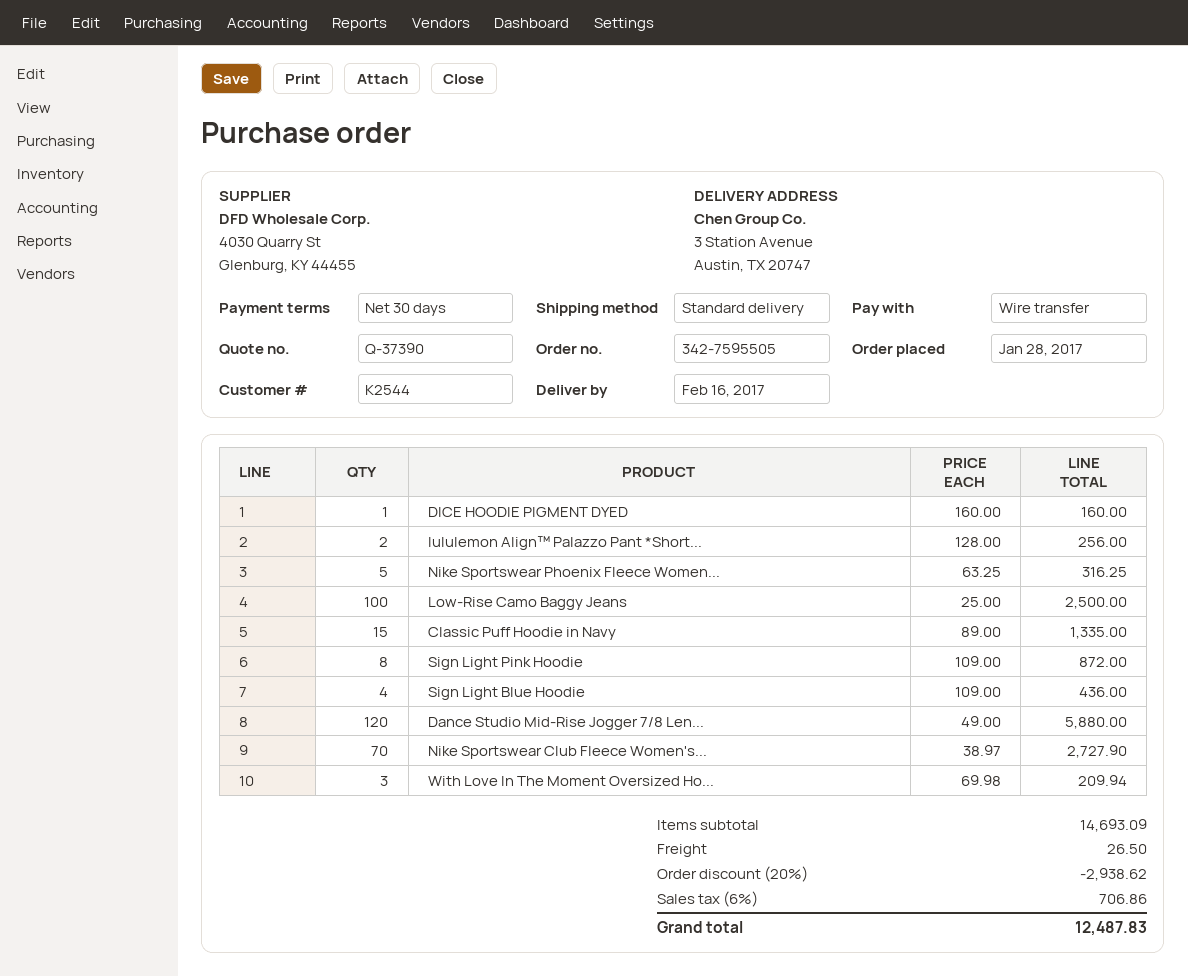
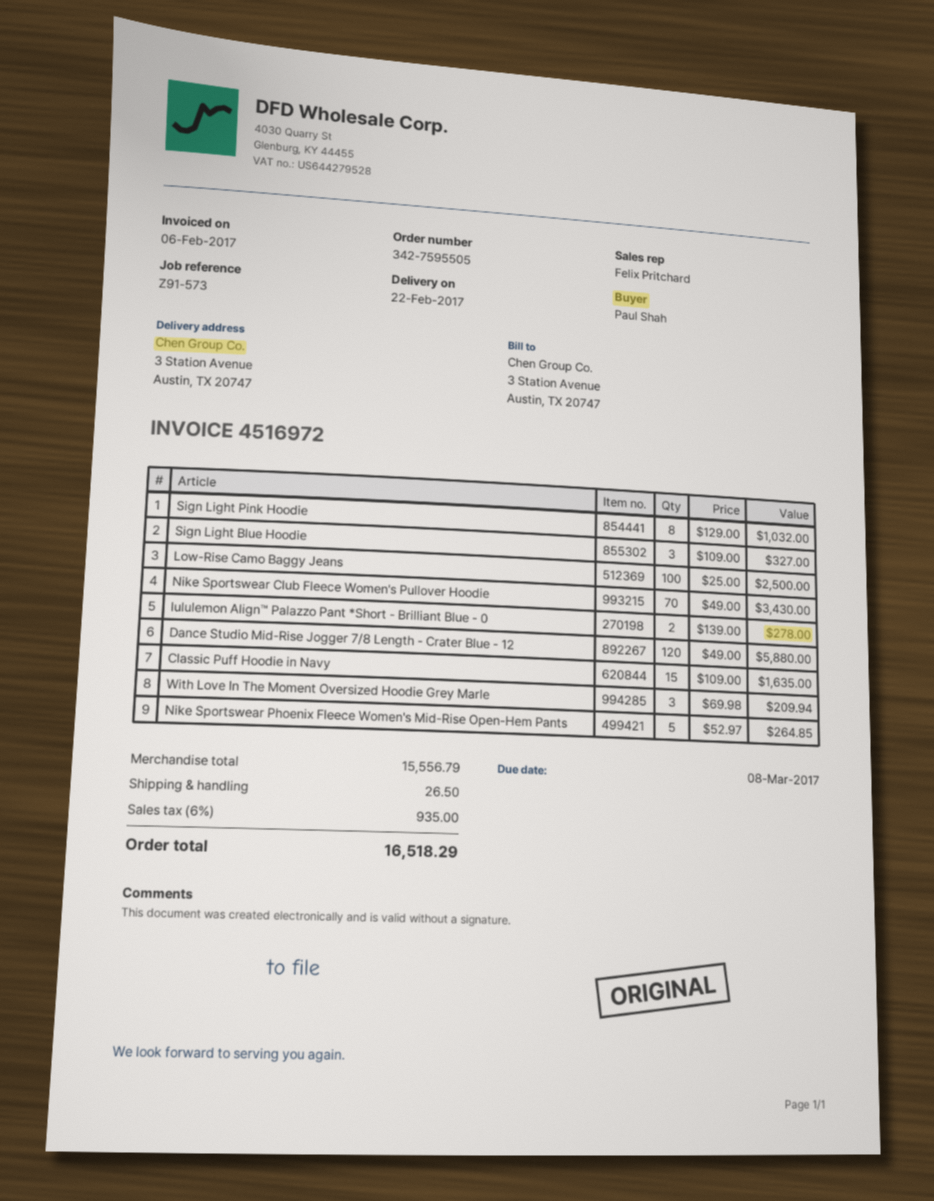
delivery date: 2017-02-16 -> 2017-02-22
DICE HOODIE PIGMENT DYED: 1 x 160.00 = 160.00 -> none
lululemon Align™ Palazzo Pant *Short...: 2 x 128.00 = 256.00 -> 2 x 139.00 = 278.00
Nike Sportswear Phoenix Fleece Women...: 5 x 63.25 = 316.25 -> 5 x 52.97 = 264.85
Classic Puff Hoodie in Navy: 15 x 89.00 = 1335.00 -> 15 x 109.00 = 1635.00
Sign Light Pink Hoodie: 8 x 109.00 = 872.00 -> 8 x 129.00 = 1032.00
Sign Light Blue Hoodie: 4 x 109.00 = 436.00 -> 3 x 109.00 = 327.00
Nike Sportswear Club Fleece Women's...: 70 x 38.97 = 2727.90 -> 70 x 49.00 = 3430.00
subtotal: 14693.09 -> 15556.79
discount: 20% = 2938.62 -> none
tax: 6% = 706.86 -> 6% = 935.00
total: 12487.83 -> 16518.29

